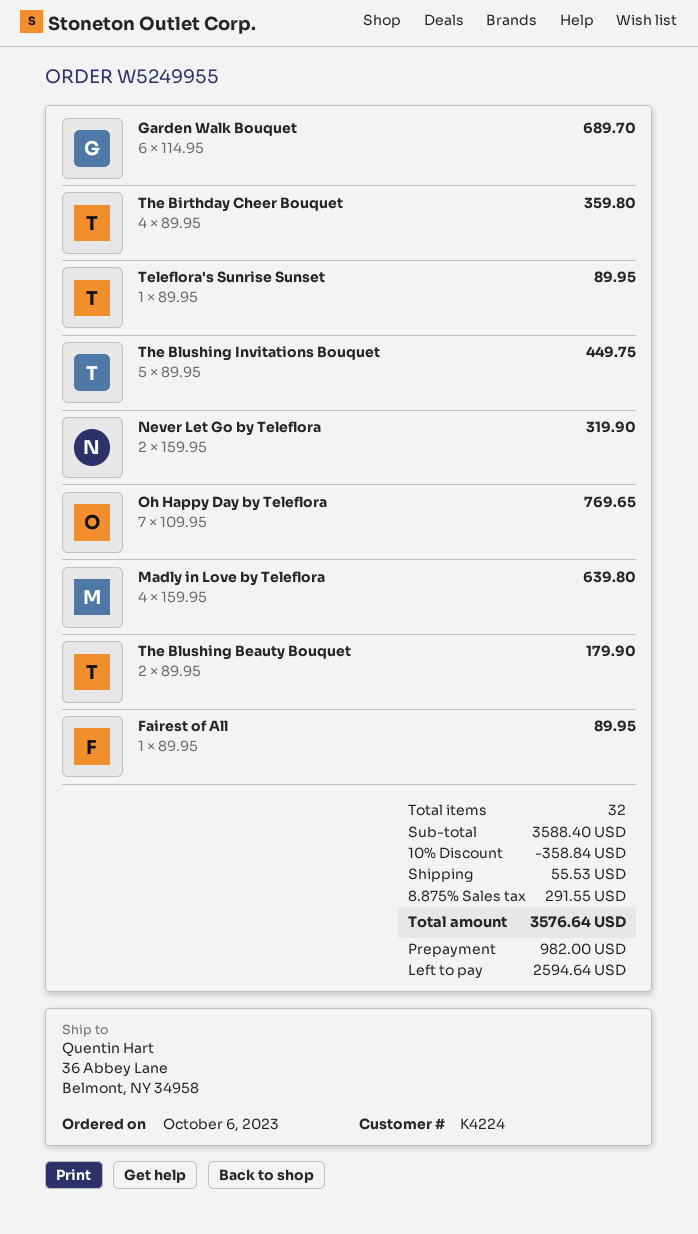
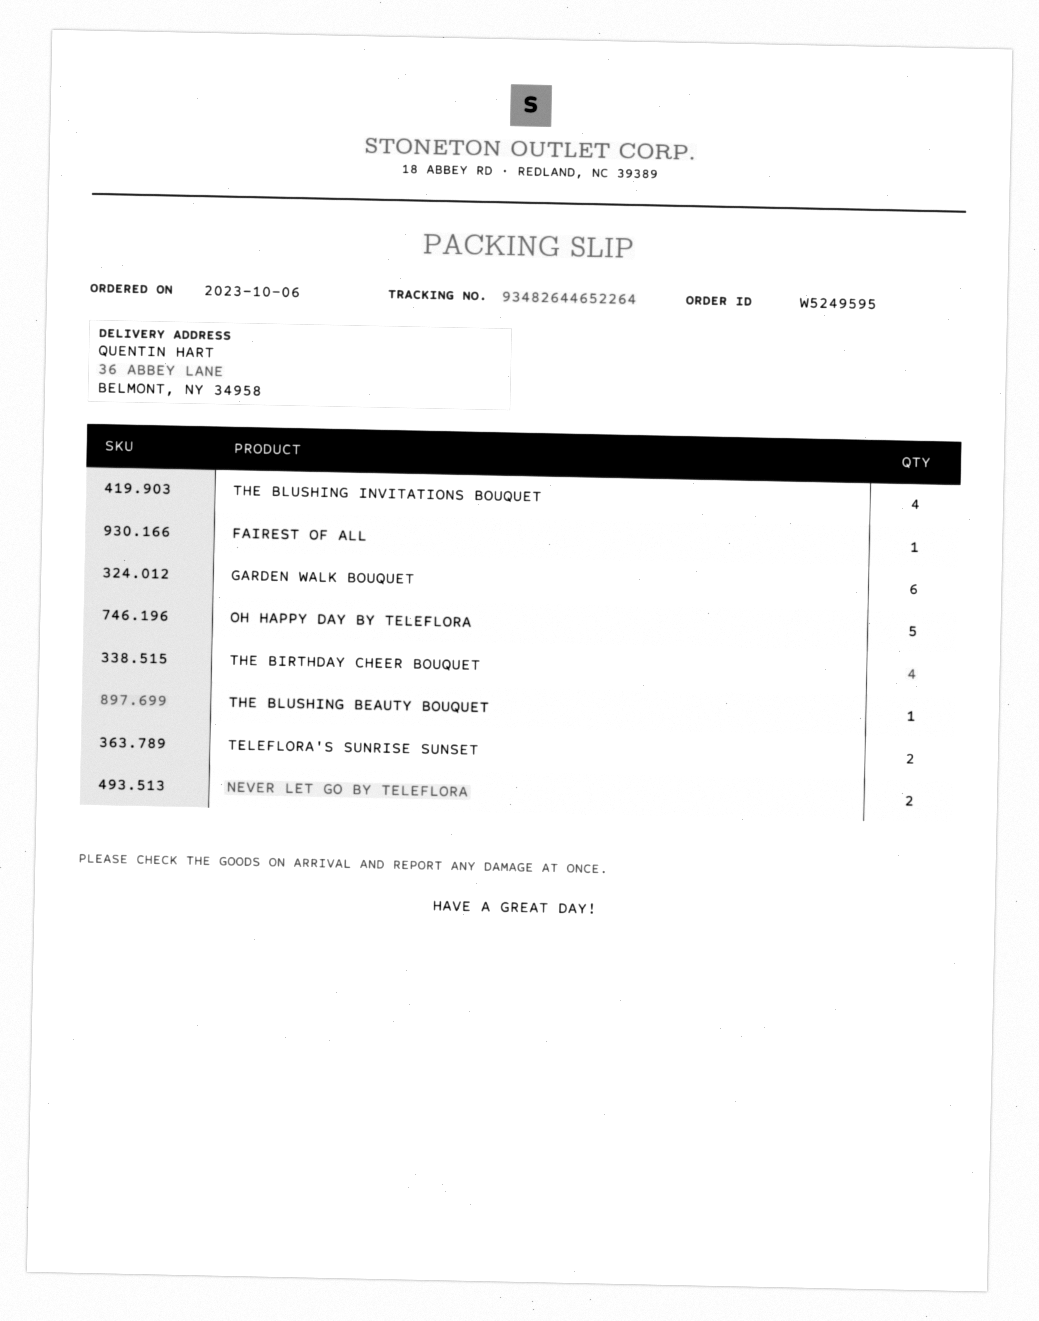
order number: W5249955 -> W5249595
Teleflora's Sunrise Sunset: 1 -> 2
The Blushing Invitations Bouquet: 5 -> 4
Oh Happy Day by Teleflora: 7 -> 5
Madly in Love by Teleflora: 4 -> none
The Blushing Beauty Bouquet: 2 -> 1

